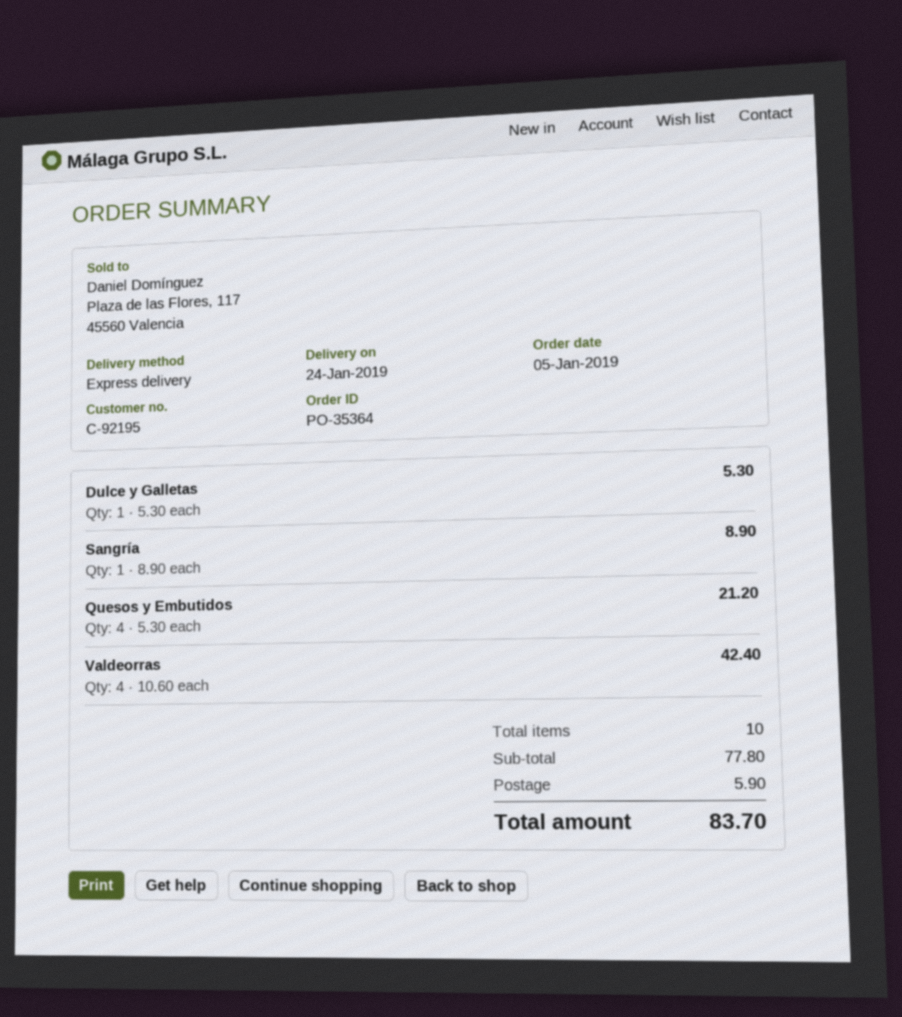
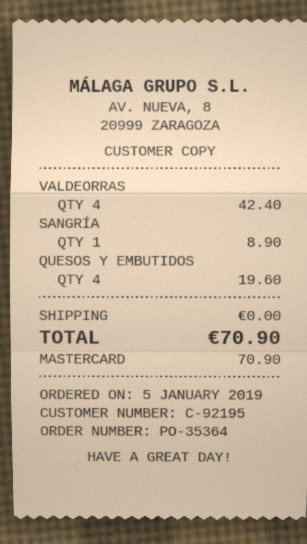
Dulce y Galletas: 1 for 5.30 -> none
Quesos y Embutidos: 4 for 21.20 -> 4 for 19.60
shipping: 5.90 -> 0.00
total: 83.70 -> 70.90

